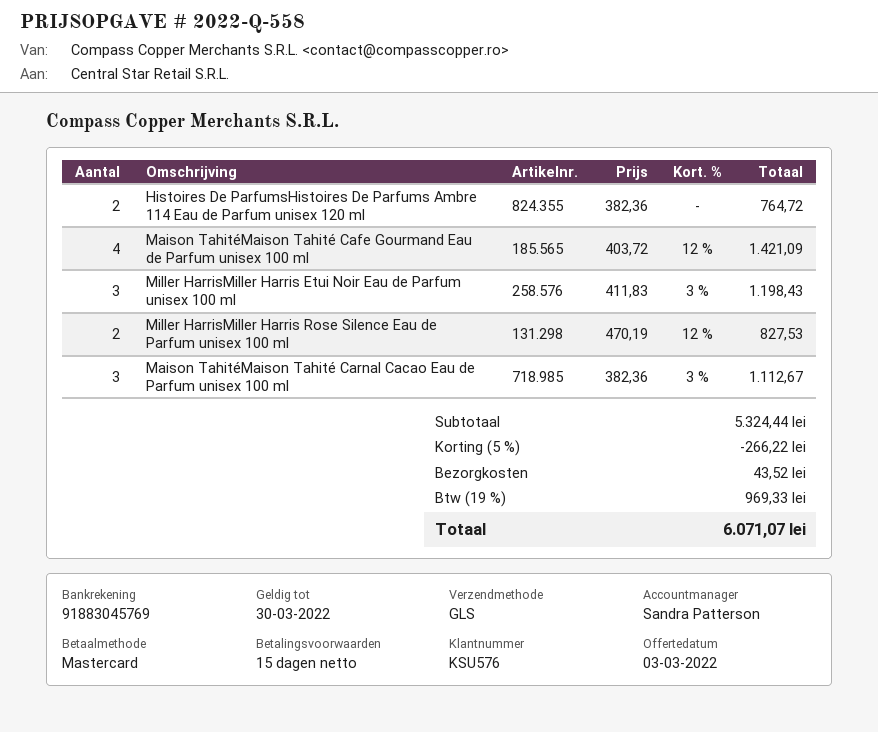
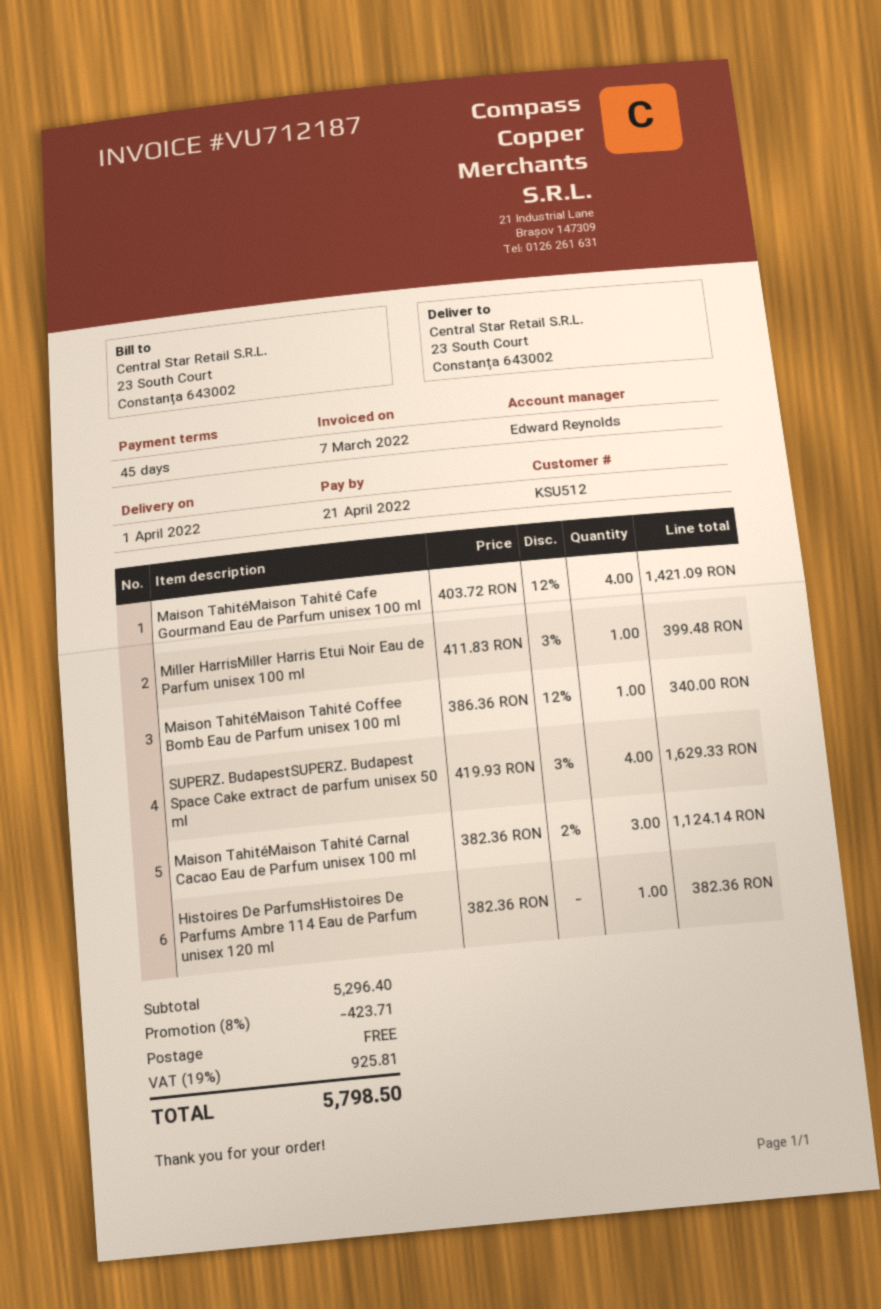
payment terms: 15 days -> 45 days
customer number: KSU576 -> KSU512
sales rep: Sandra Patterson -> Edward Reynolds
Histoires De ParfumsHistoires De Parfums Ambre 114 Eau de Parfum unisex 120 ml: 2 x 382.36 = 764.72 -> 1 x 382.36 = 382.36
Miller HarrisMiller Harris Etui Noir Eau de Parfum unisex 100 ml: 3 x 411.83 - 3% = 1198.43 -> 1 x 411.83 - 3% = 399.48
Miller HarrisMiller Harris Rose Silence Eau de Parfum unisex 100 ml: 2 x 470.19 - 12% = 827.53 -> none
Maison TahitéMaison Tahité Carnal Cacao Eau de Parfum unisex 100 ml: 3 x 382.36 - 3% = 1112.67 -> 3 x 382.36 - 2% = 1124.14
Maison TahitéMaison Tahité Coffee Bomb Eau de Parfum unisex 100 ml: none -> 1 x 386.36 - 12% = 340.00
SUPERZ. BudapestSUPERZ. Budapest Space Cake extract de parfum unisex 50 ml: none -> 4 x 419.93 - 3% = 1629.33
subtotal: 5324.44 -> 5296.40
discount: 5% = 266.22 -> 8% = 423.71
shipping: 43.52 -> 0.00
tax: 19% = 969.33 -> 19% = 925.81
total: 6071.07 -> 5798.50

